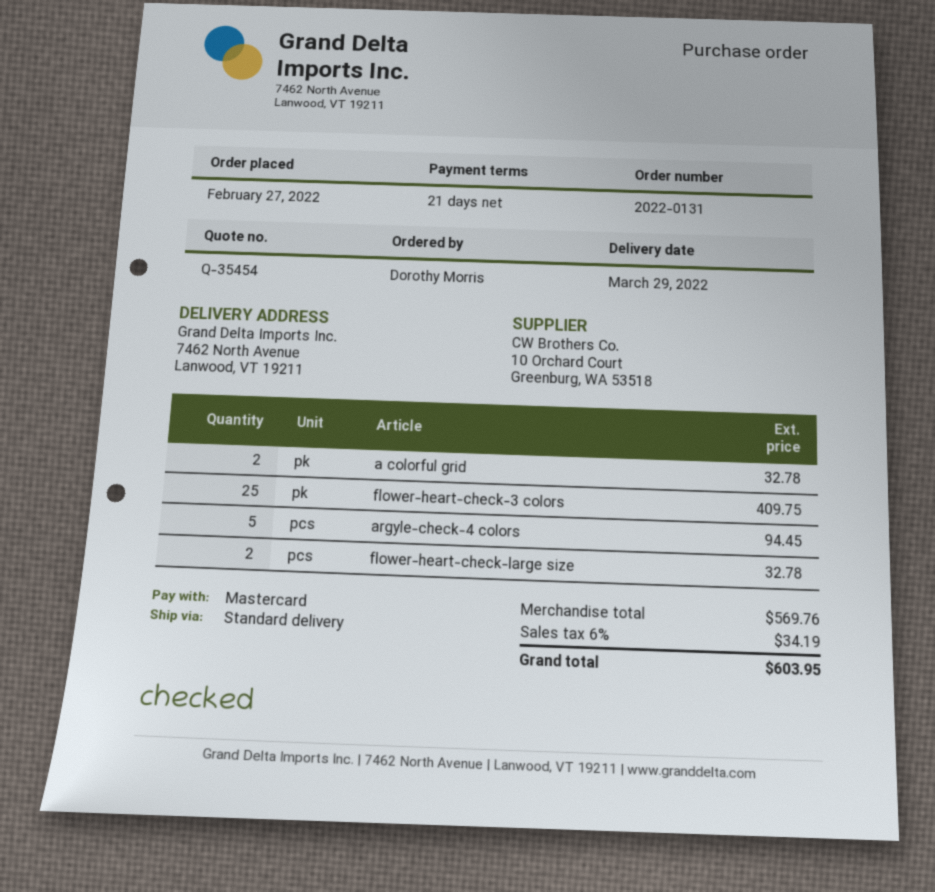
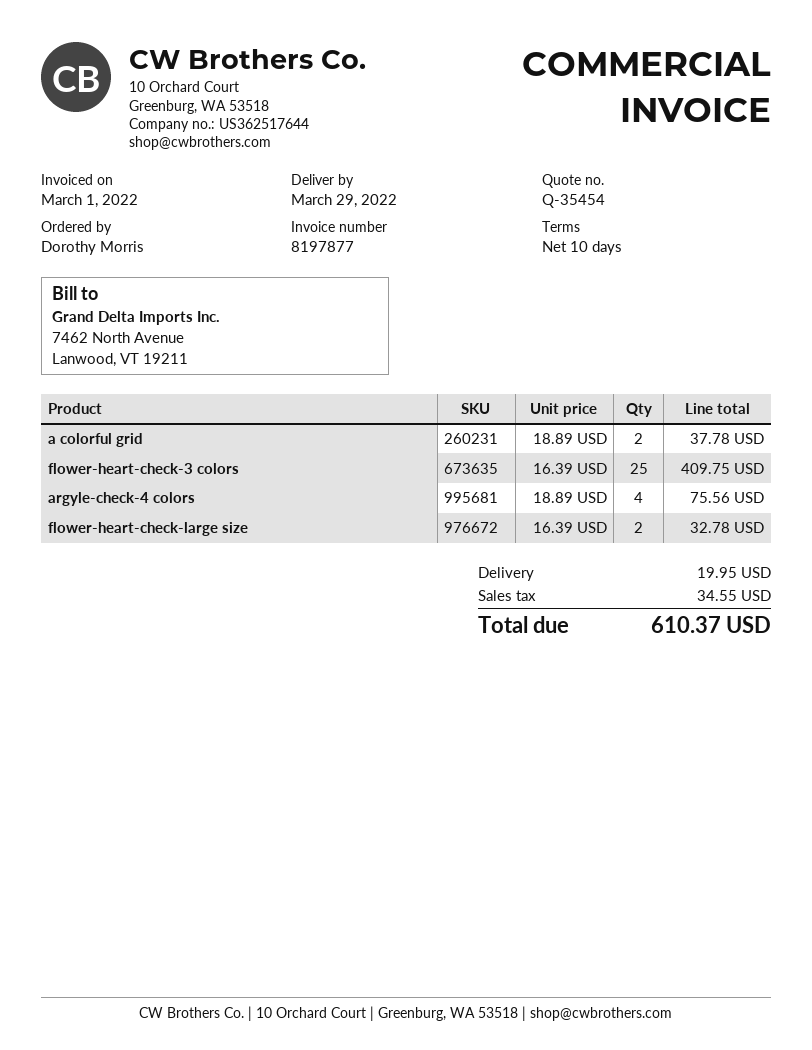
payment terms: 21 days -> 10 days
a colorful grid: 2 for 32.78 -> 2 for 37.78
argyle-check-4 colors: 5 for 94.45 -> 4 for 75.56
shipping: none -> 19.95
tax: 34.19 -> 34.55
total: 603.95 -> 610.37

